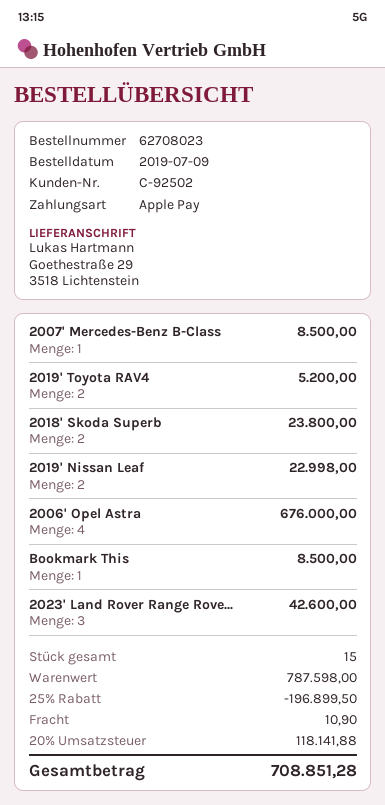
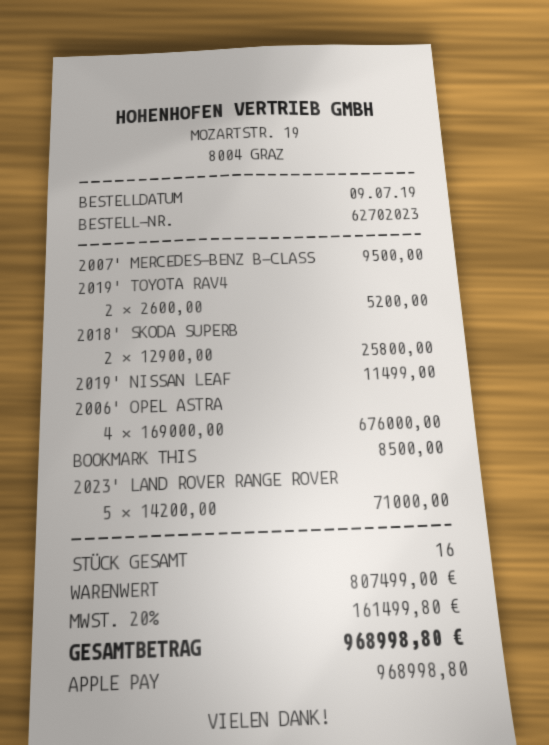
order number: 62708023 -> 62702023
2007' Mercedes-Benz B-Class: 1 for 8500.00 -> 1 for 9500.00
2018' Skoda Superb: 2 for 23800.00 -> 2 for 25800.00
2019' Nissan Leaf: 2 for 22998.00 -> 1 for 11499.00
2023' Land Rover Range Rove...: 3 for 42600.00 -> 5 for 71000.00
total quantity: 15 -> 16
subtotal: 787598.00 -> 807499.00
discount: 25% = 196899.50 -> none
shipping: 10.90 -> none
tax: 20% = 118141.88 -> 20% = 161499.80
total: 708851.28 -> 968998.80

